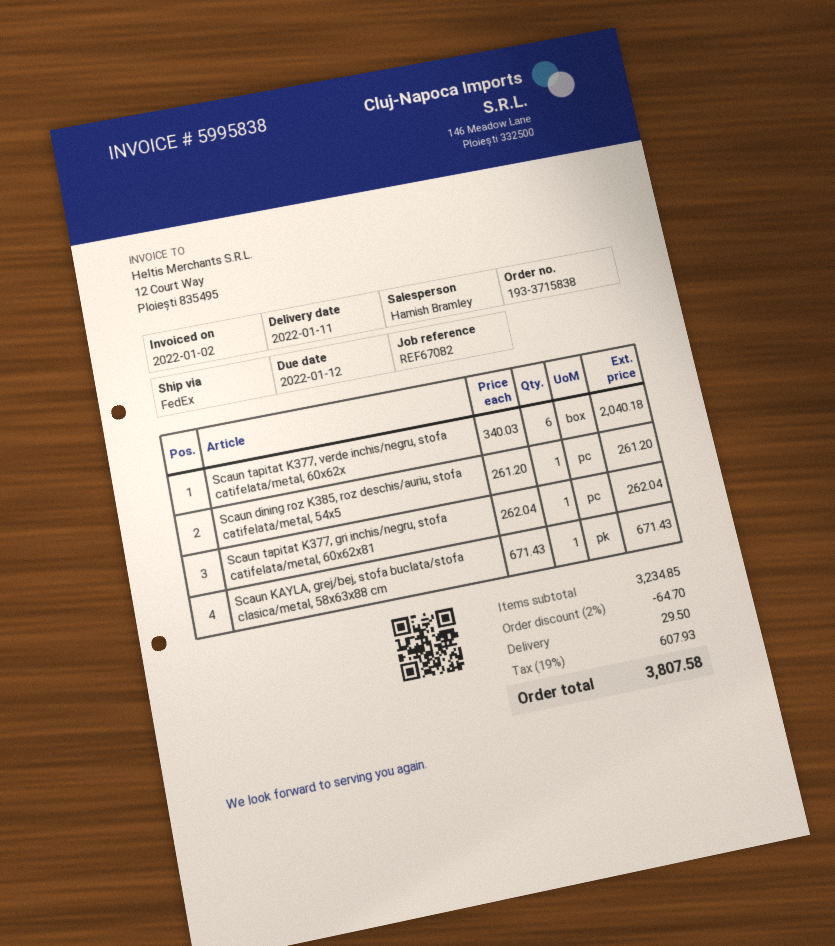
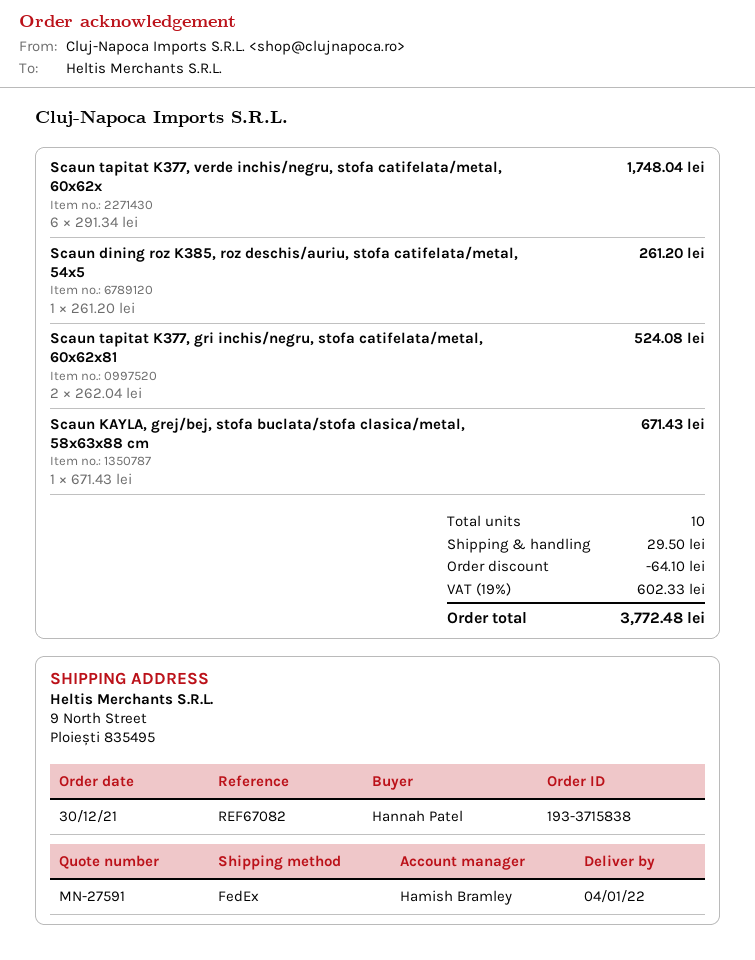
delivery date: 2022-01-11 -> 2022-01-04
Scaun tapitat K377, verde inchis/negru, stofa catifelata/metal, 60x62x: 6 x 340.03 = 2040.18 -> 6 x 291.34 = 1748.04
Scaun tapitat K377, gri inchis/negru, stofa catifelata/metal, 60x62x81: 1 x 262.04 = 262.04 -> 2 x 262.04 = 524.08
discount: 64.70 -> 64.10
tax: 19% = 607.93 -> 19% = 602.33
total: 3807.58 -> 3772.48

